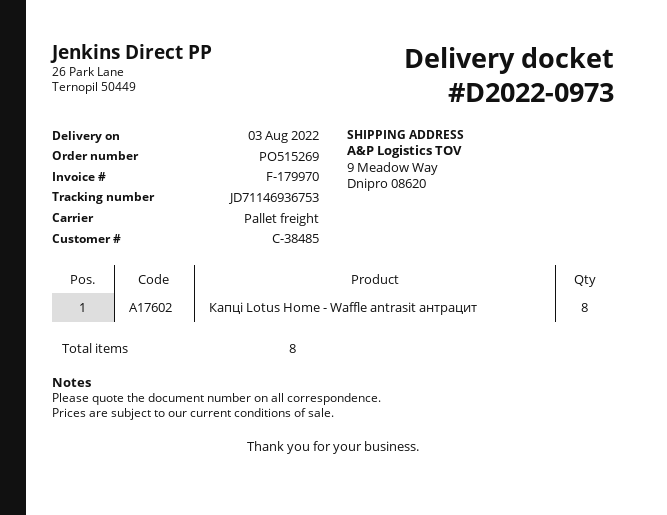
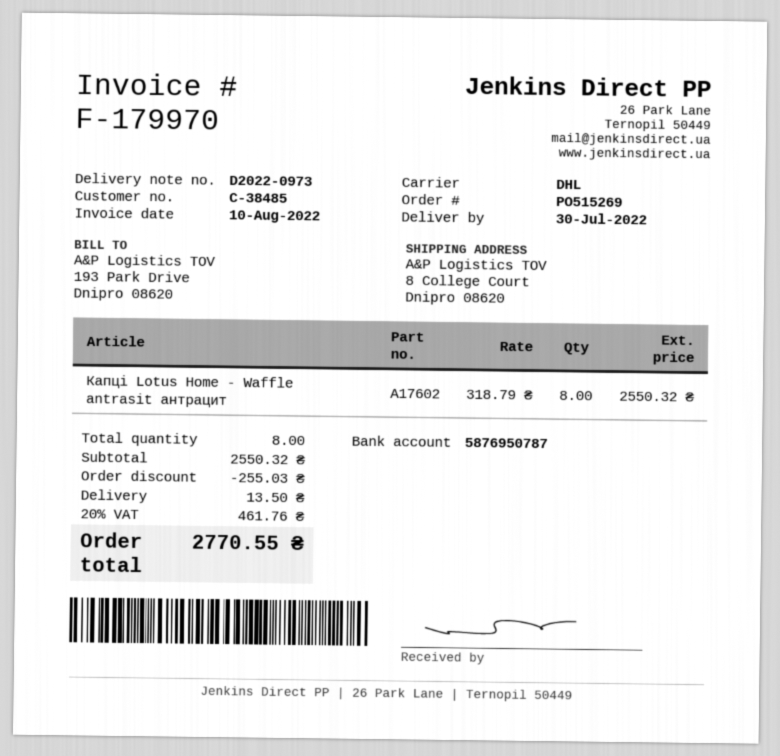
delivery date: 2022-08-03 -> 2022-07-30
shipping method: pallet freight -> DHL
ship to: 9 Meadow Way, Dnipro 08620 -> 8 College Court, Dnipro 08620

